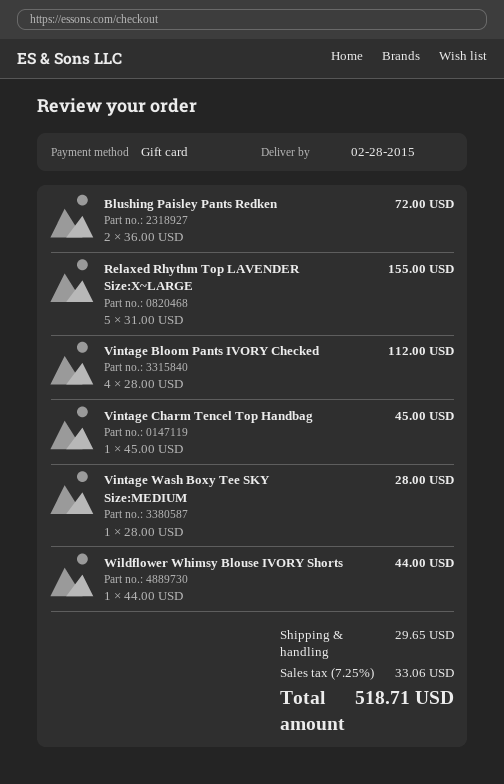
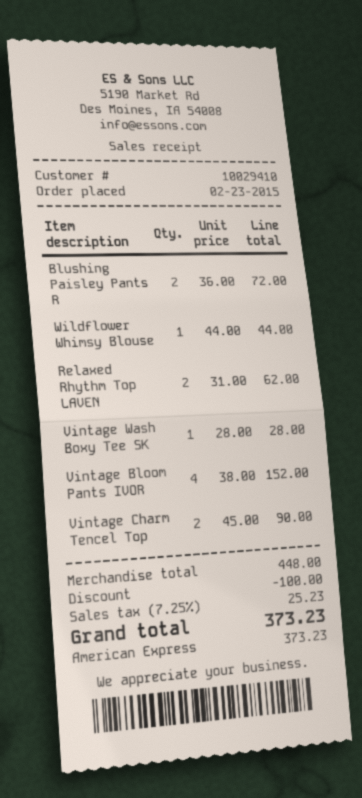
payment method: gift card -> American Express
Relaxed Rhythm Top LAVENDER Size:X~LARGE: 5 x 31.00 = 155.00 -> 2 x 31.00 = 62.00
Vintage Bloom Pants IVORY Checked: 4 x 28.00 = 112.00 -> 4 x 38.00 = 152.00
Vintage Charm Tencel Top Handbag: 1 x 45.00 = 45.00 -> 2 x 45.00 = 90.00
discount: none -> 100.00
shipping: 29.65 -> none
tax: 7.25% = 33.06 -> 7.25% = 25.23
total: 518.71 -> 373.23

